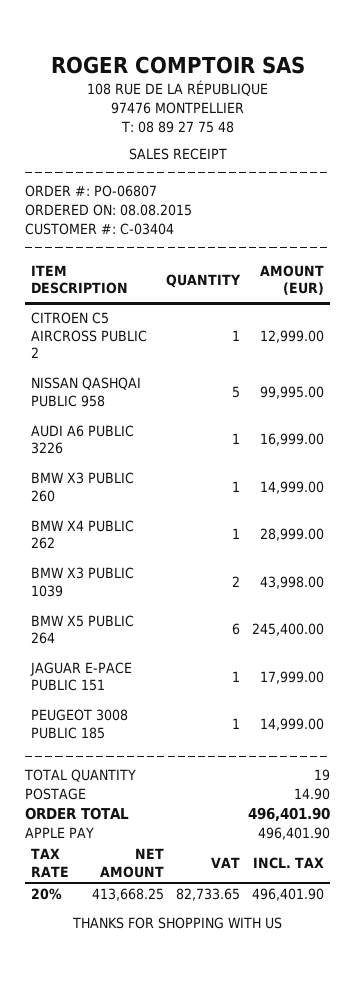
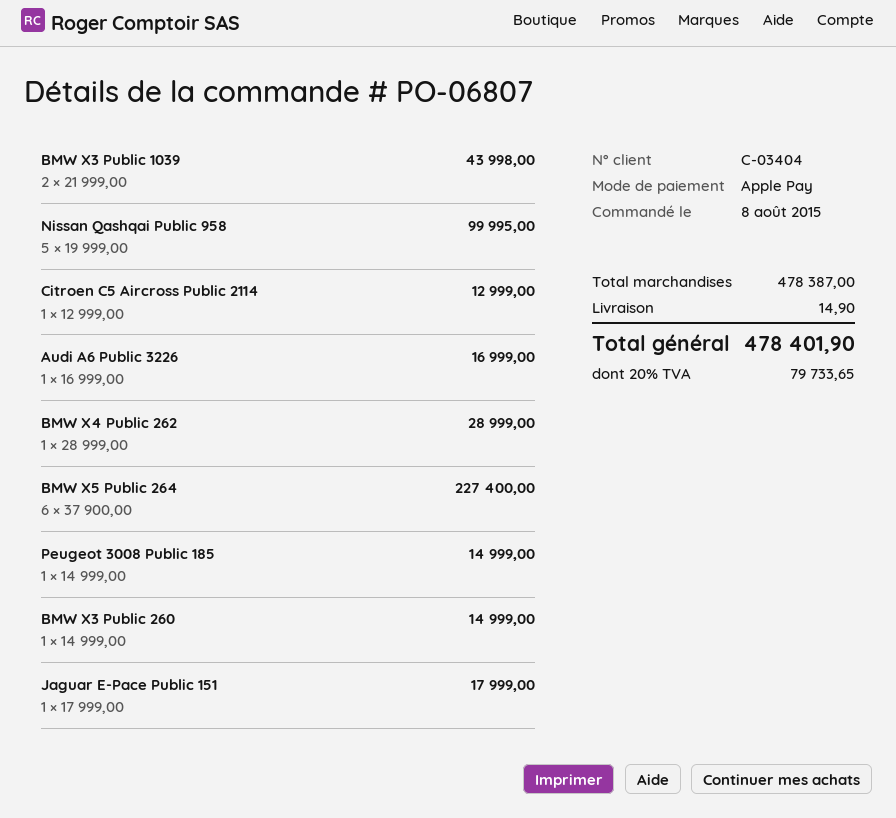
BMW X5 PUBLIC 264: 6 for 245400.00 -> 6 for 227400.00
tax: 20% = 82733.65 -> 20% = 79733.65
total: 496401.90 -> 478401.90

